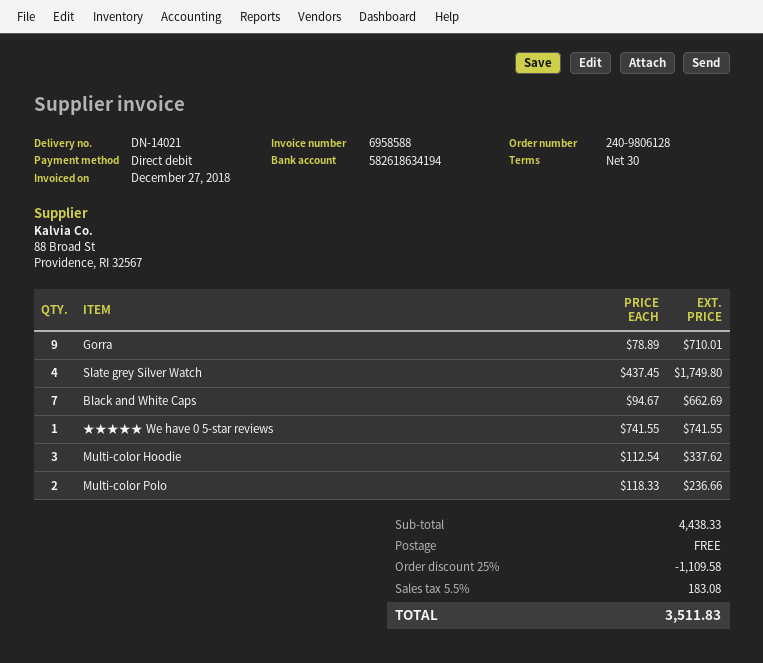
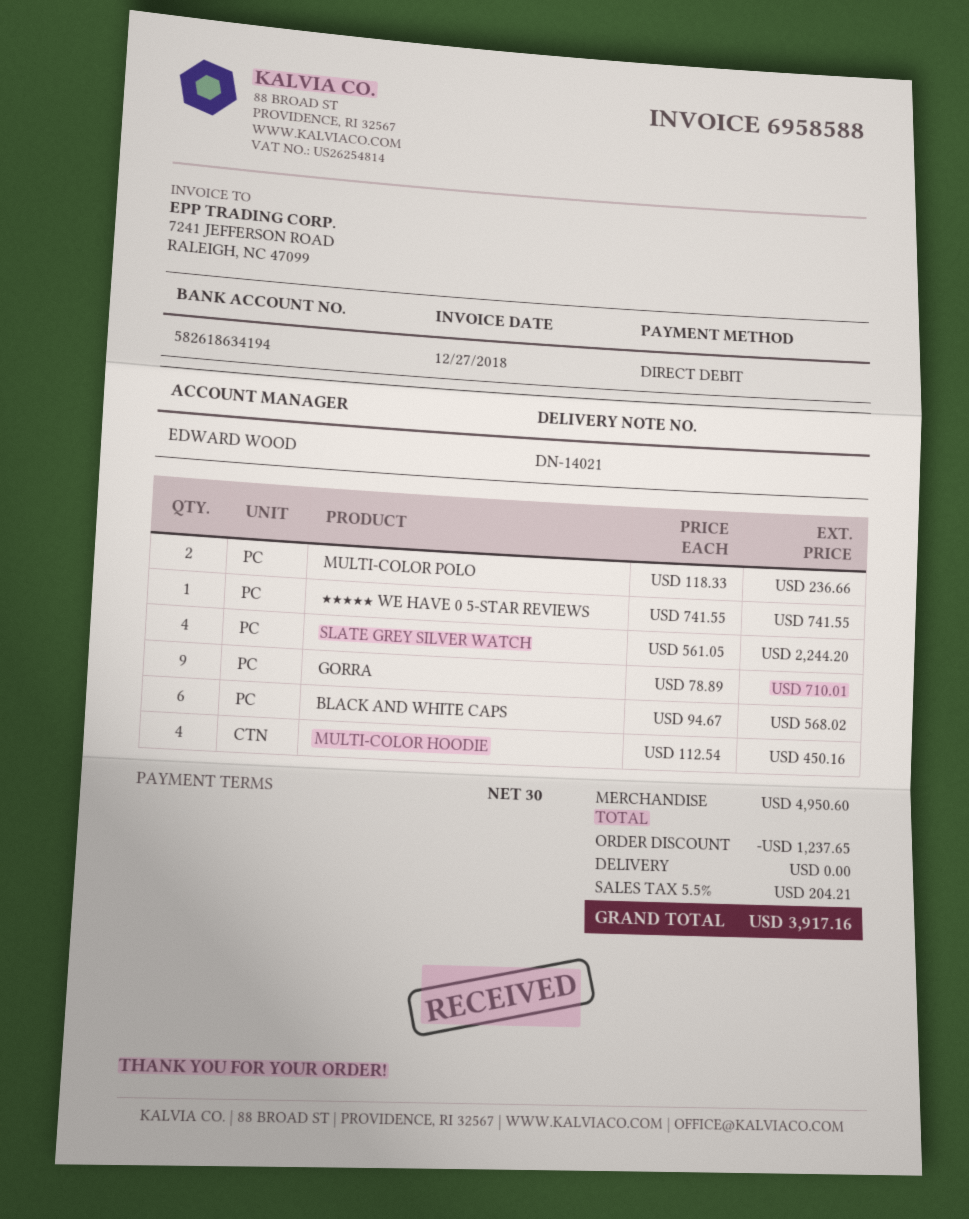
Slate grey Silver Watch: 4 x 437.45 = 1749.80 -> 4 x 561.05 = 2244.20
Black and White Caps: 7 x 94.67 = 662.69 -> 6 x 94.67 = 568.02
Multi-color Hoodie: 3 x 112.54 = 337.62 -> 4 x 112.54 = 450.16
subtotal: 4438.33 -> 4950.60
discount: 1109.58 -> 1237.65
tax: 5.5% = 183.08 -> 5.5% = 204.21
total: 3511.83 -> 3917.16

